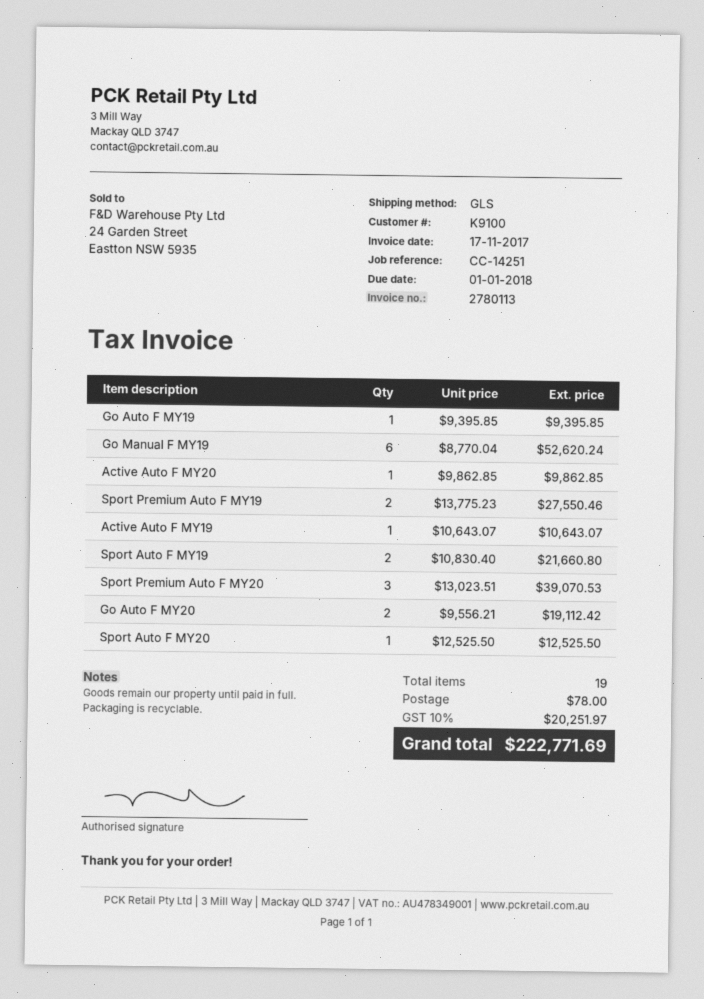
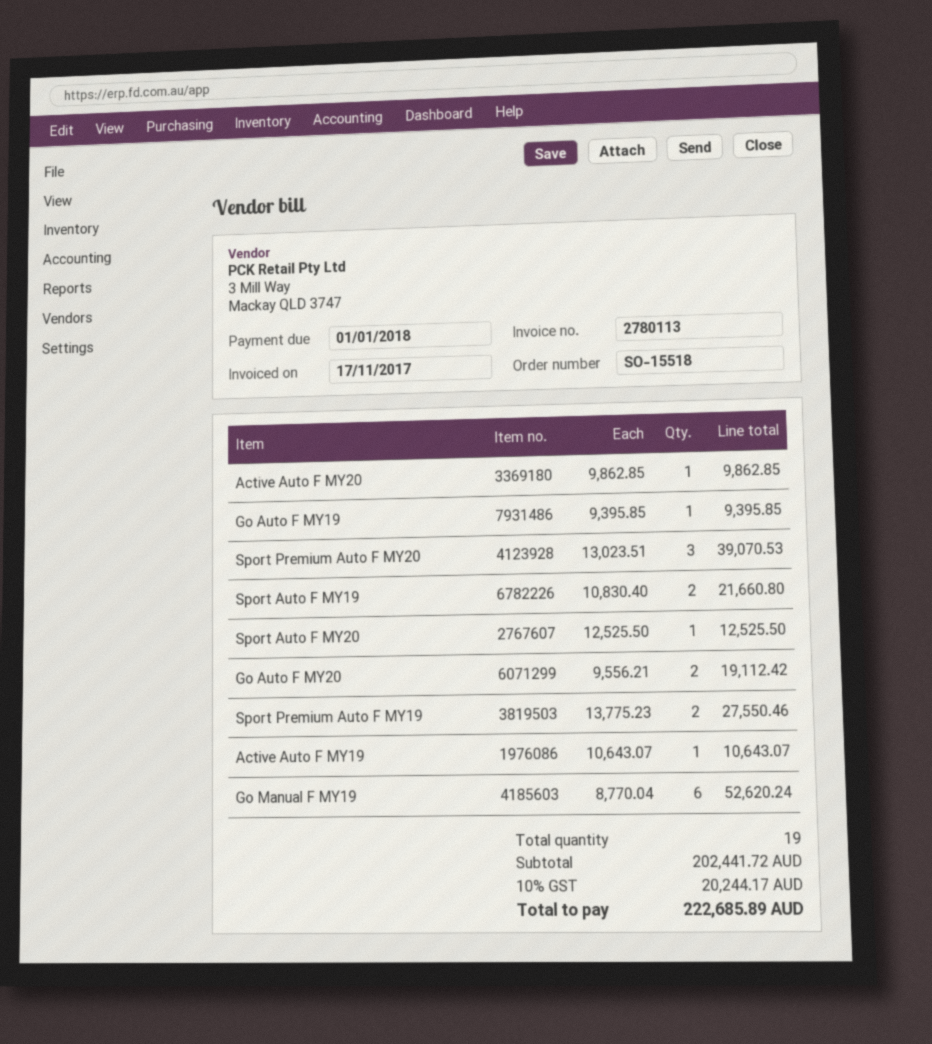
shipping: 78.00 -> none
tax: 10% = 20251.97 -> 10% = 20244.17
total: 222771.69 -> 222685.89

